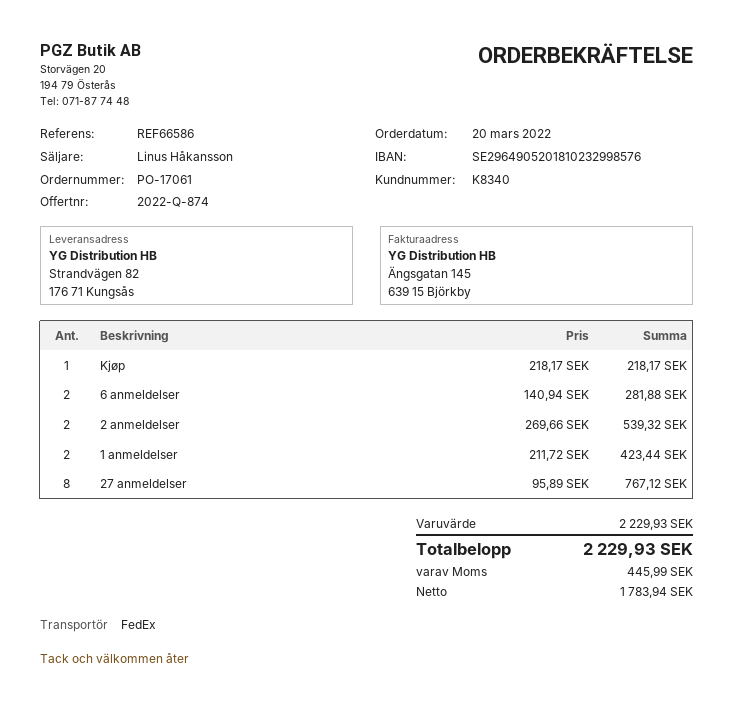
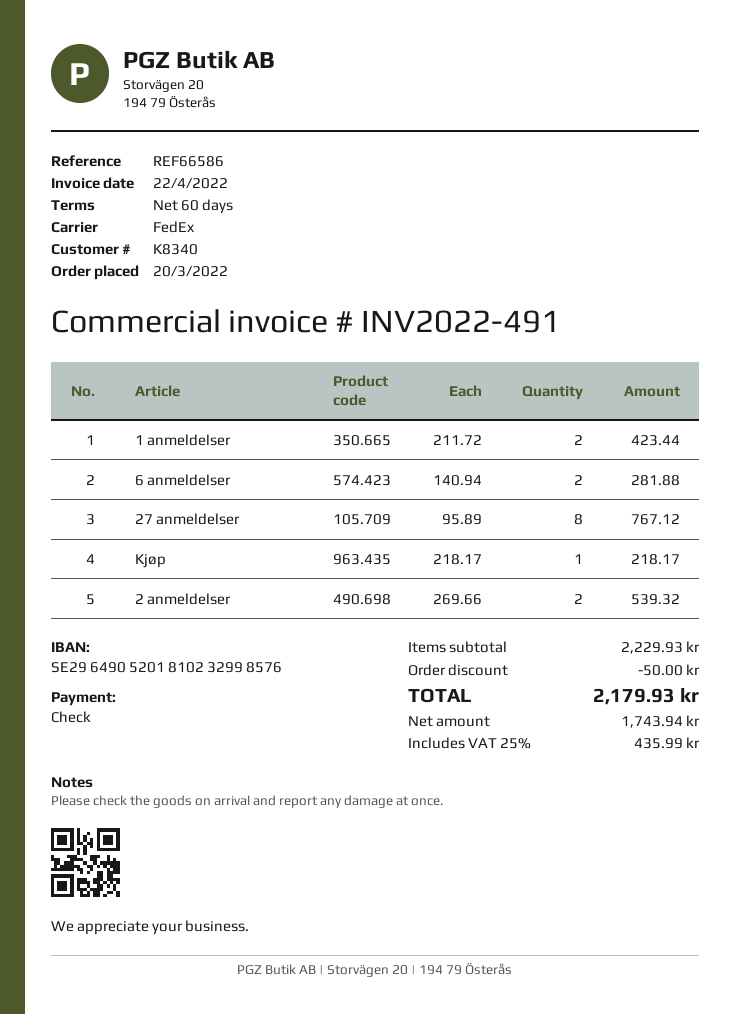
discount: none -> 50.00
net: 1783.94 -> 1743.94
tax: 445.99 -> 435.99
total: 2229.93 -> 2179.93

